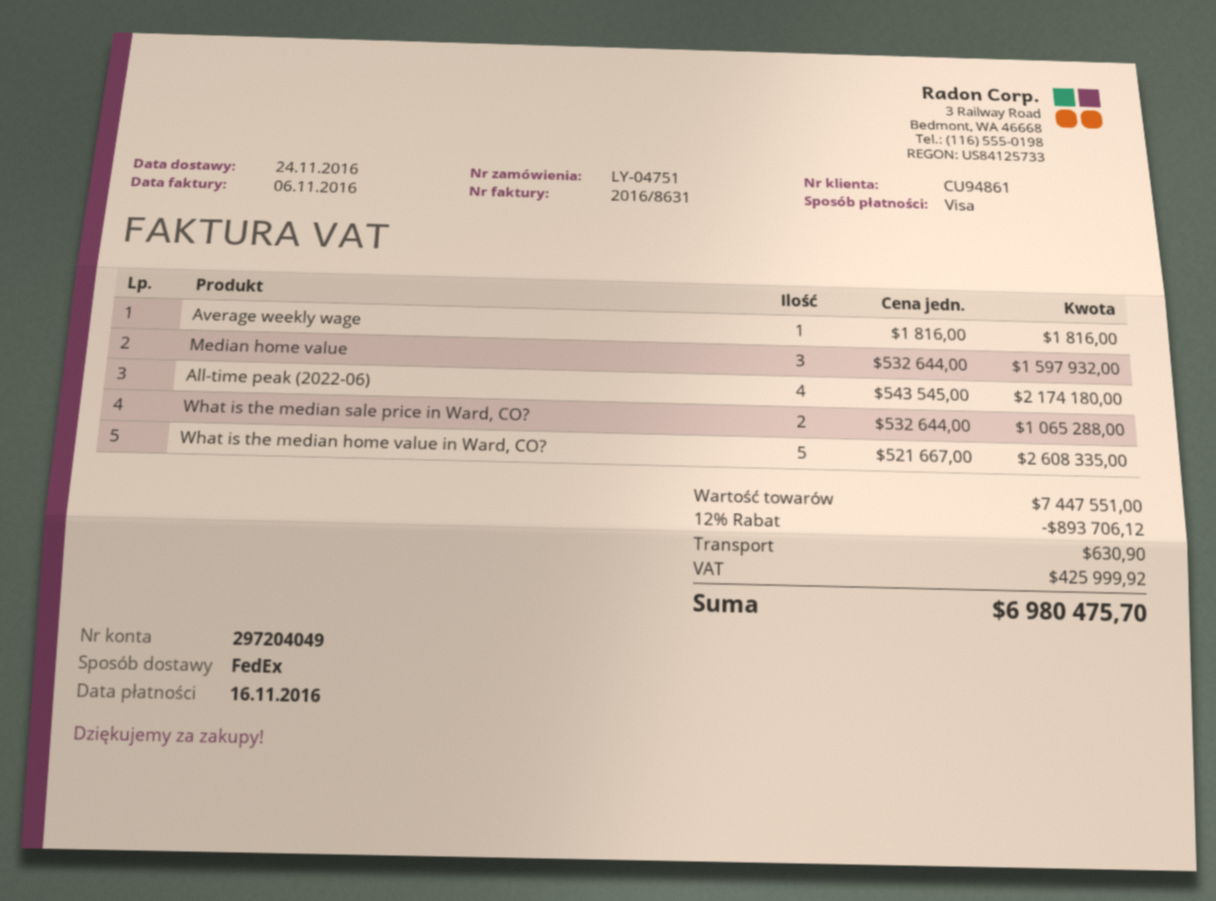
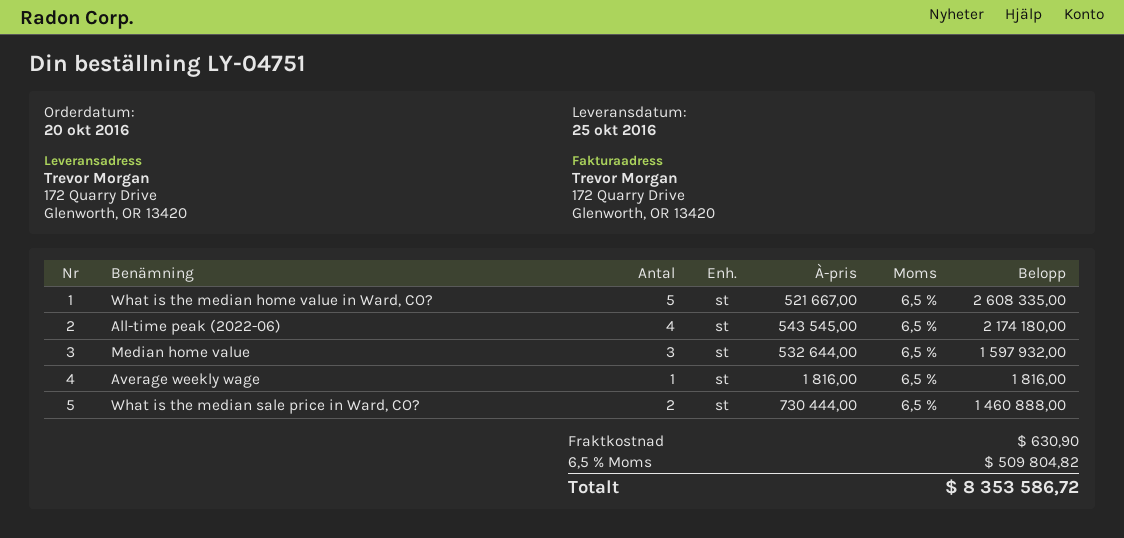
delivery date: 2016-11-24 -> 2016-10-25
What is the median sale price in Ward, CO?: 2 x 532644.00 = 1065288.00 -> 2 x 730444.00 = 1460888.00
discount: 12% = 893706.12 -> none
tax: 425999.92 -> 509804.82
total: 6980475.70 -> 8353586.72

